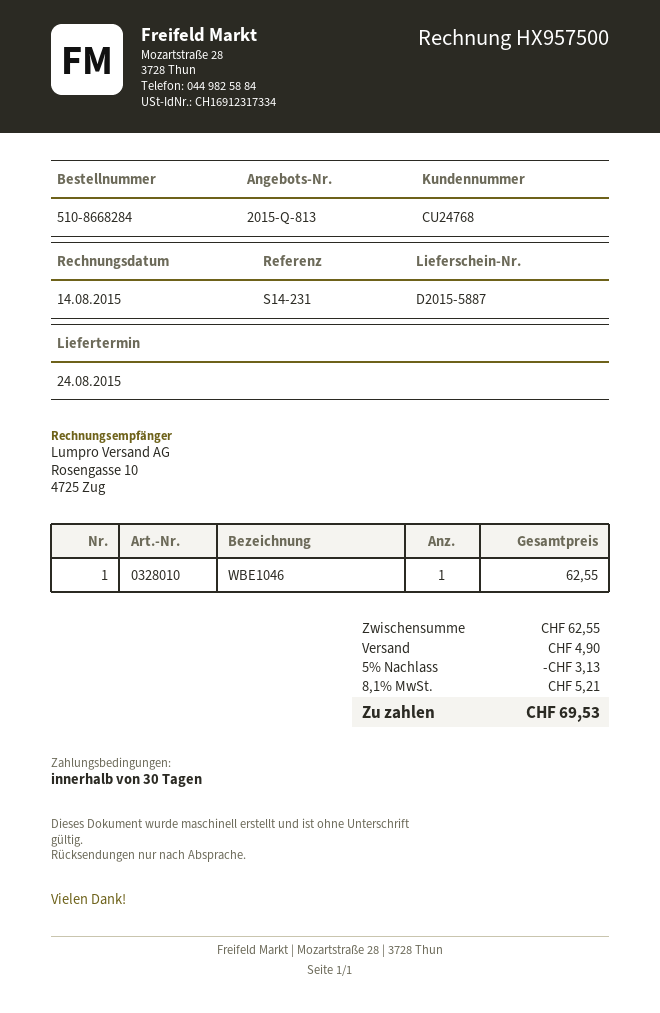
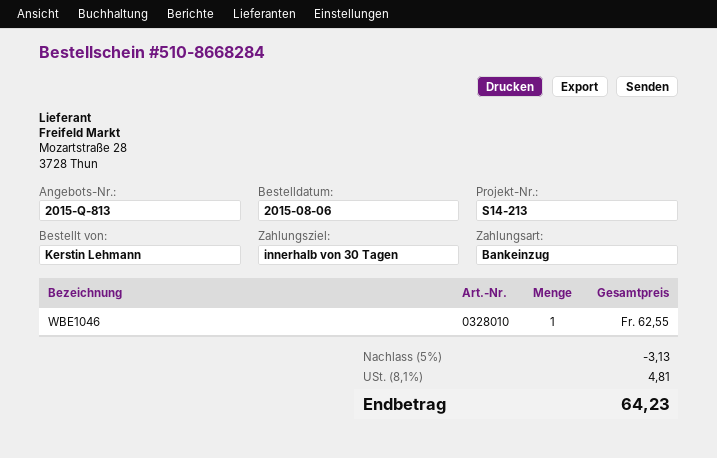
reference: S14-231 -> S14-213
shipping: 4.90 -> none
tax: 8.1% = 5.21 -> 8.1% = 4.81
total: 69.53 -> 64.23

